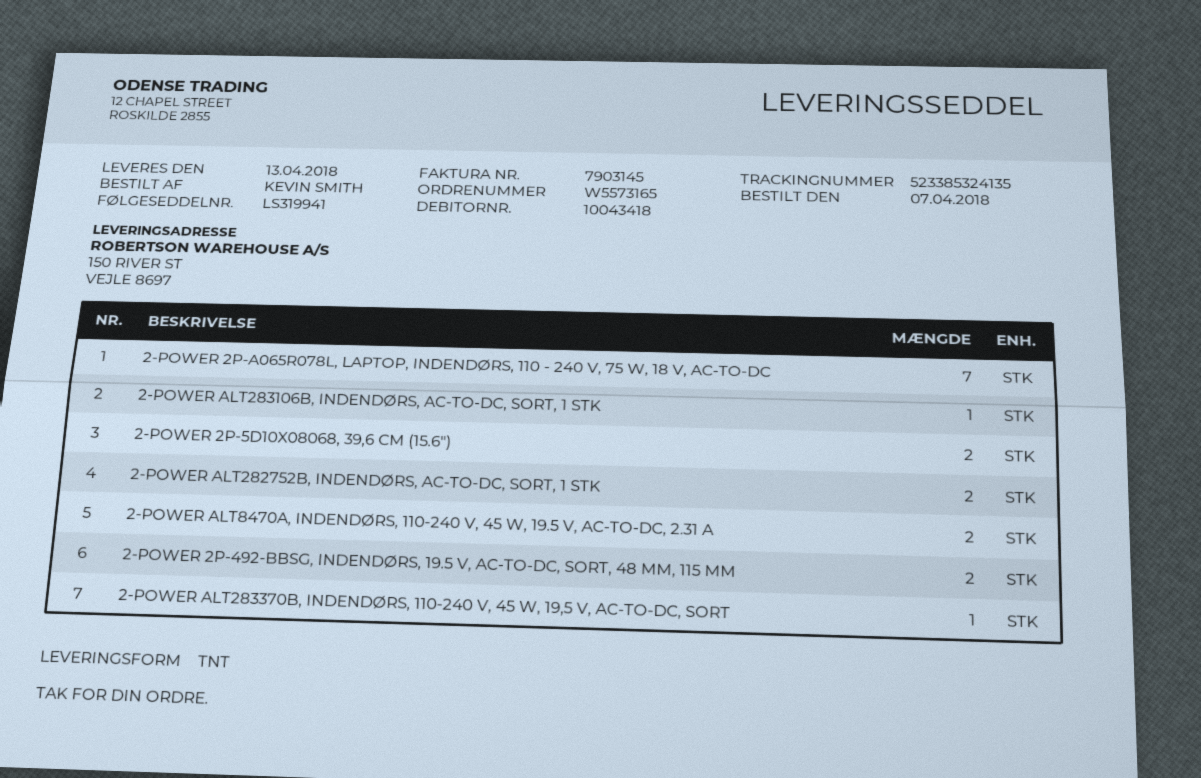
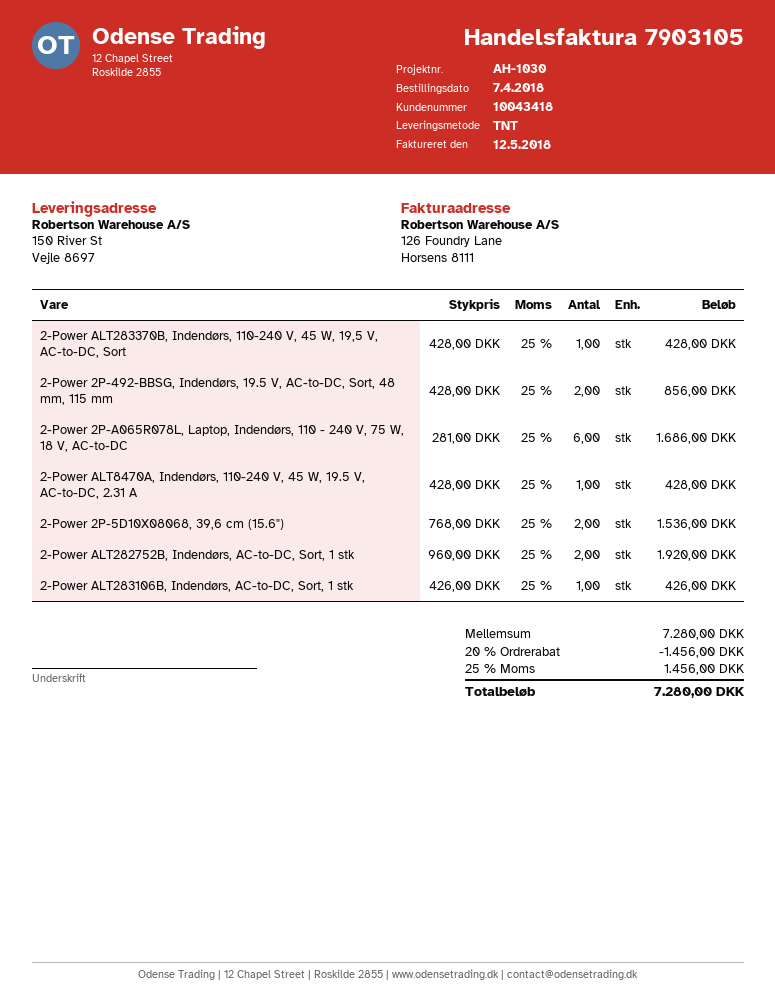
invoice number: 7903145 -> 7903105
2-POWER 2P-A065R078L, LAPTOP, INDENDØRS, 110 - 240 V, 75 W, 18 V, AC-TO-DC: 7 -> 6
2-POWER ALT8470A, INDENDØRS, 110-240 V, 45 W, 19.5 V, AC-TO-DC, 2.31 A: 2 -> 1

